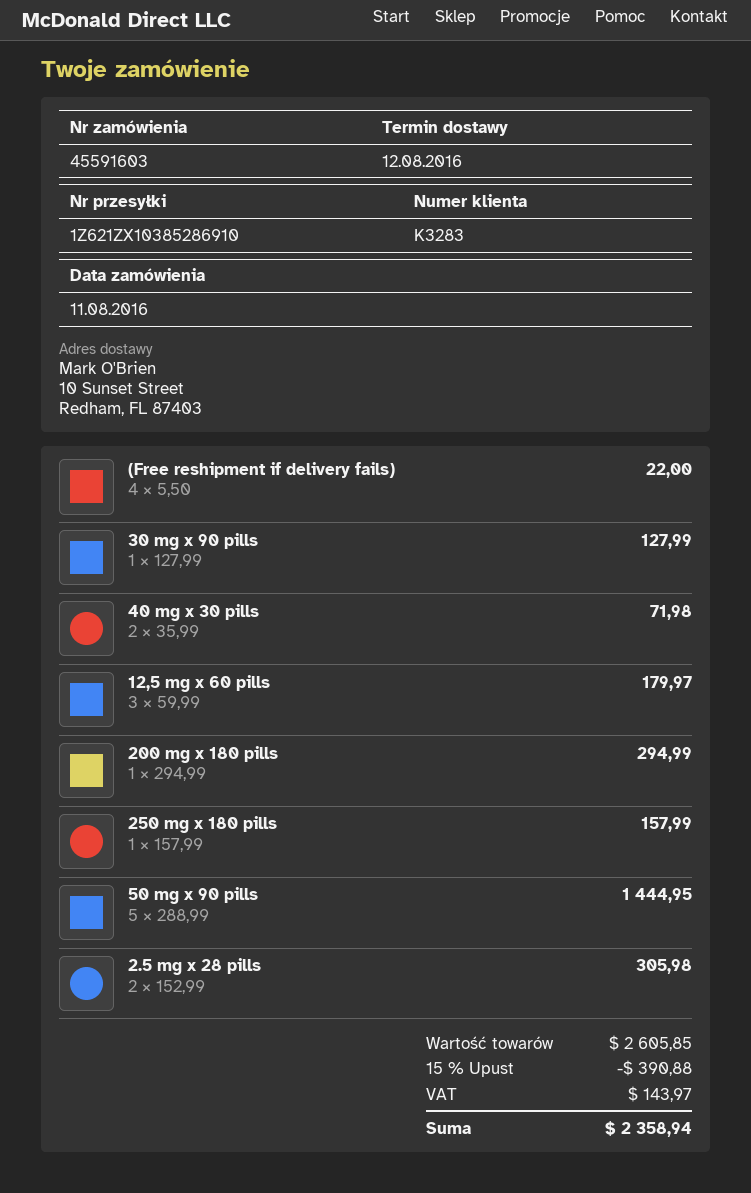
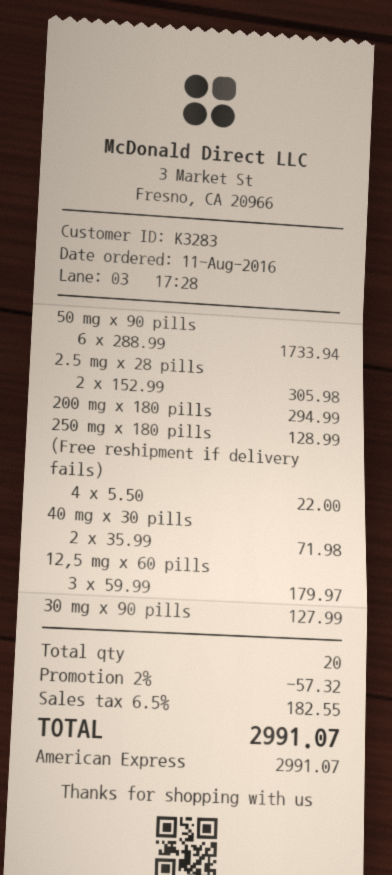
250 mg x 180 pills: 1 x 157.99 = 157.99 -> 1 x 128.99 = 128.99
50 mg x 90 pills: 5 x 288.99 = 1444.95 -> 6 x 288.99 = 1733.94
discount: 15% = 390.88 -> 2% = 57.32
tax: 143.97 -> 182.55
total: 2358.94 -> 2991.07

